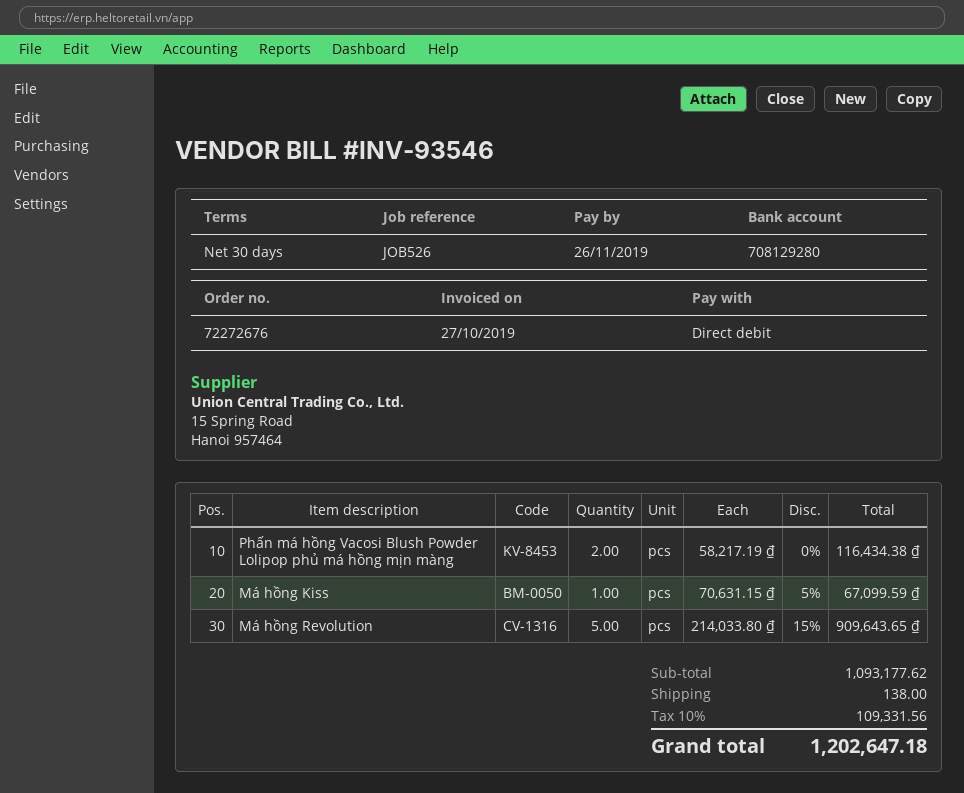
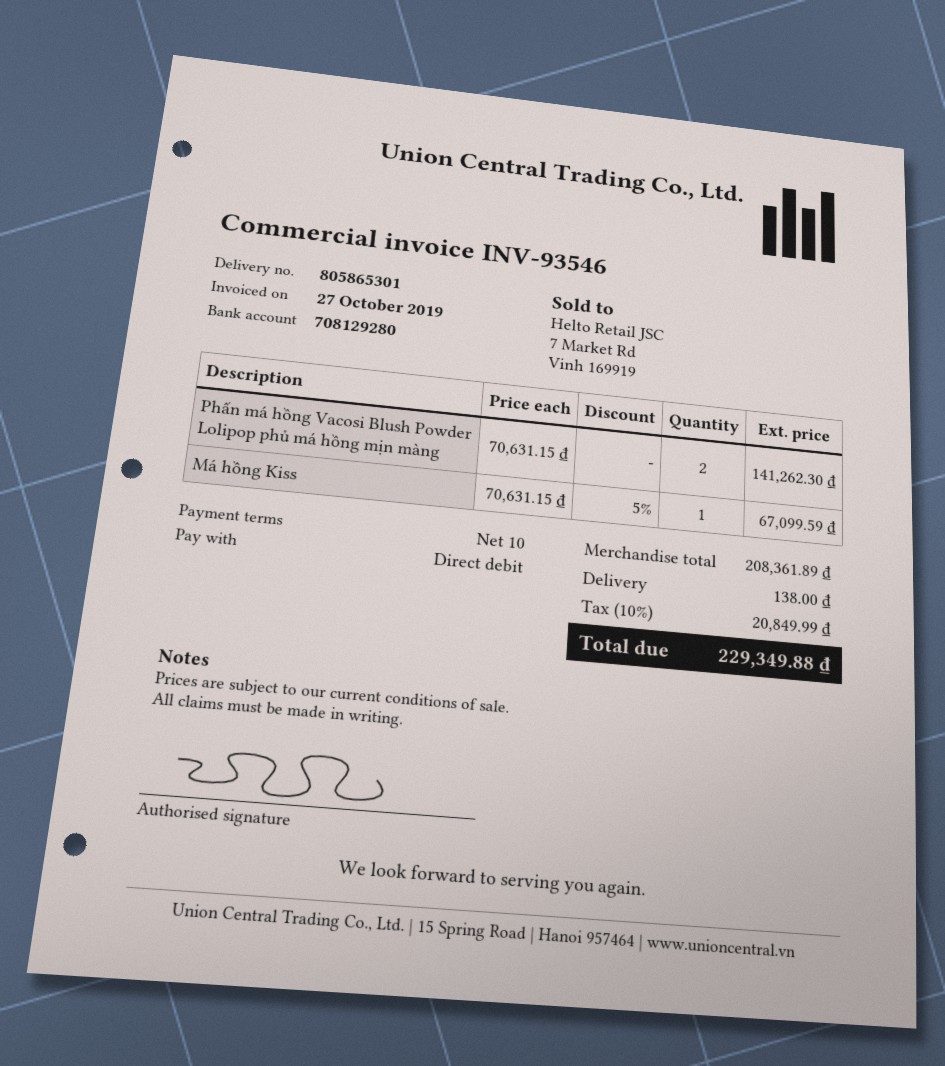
payment terms: 30 days -> 10 days
Phấn má hồng Vacosi Blush Powder Lolipop phủ má hồng mịn màng: 2 x 58217.19 = 116434.38 -> 2 x 70631.15 = 141262.30
Má hồng Revolution: 5 x 214033.80 - 15% = 909643.65 -> none
subtotal: 1093177.62 -> 208361.89
tax: 10% = 109331.56 -> 10% = 20849.99
total: 1202647.18 -> 229349.88

